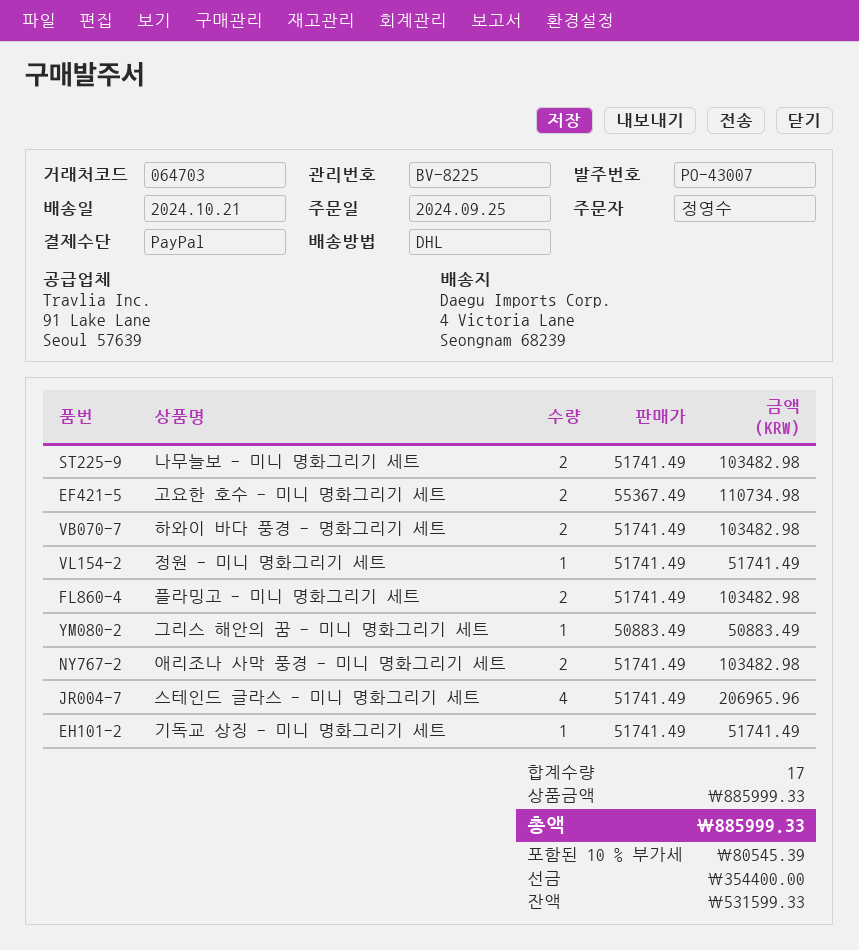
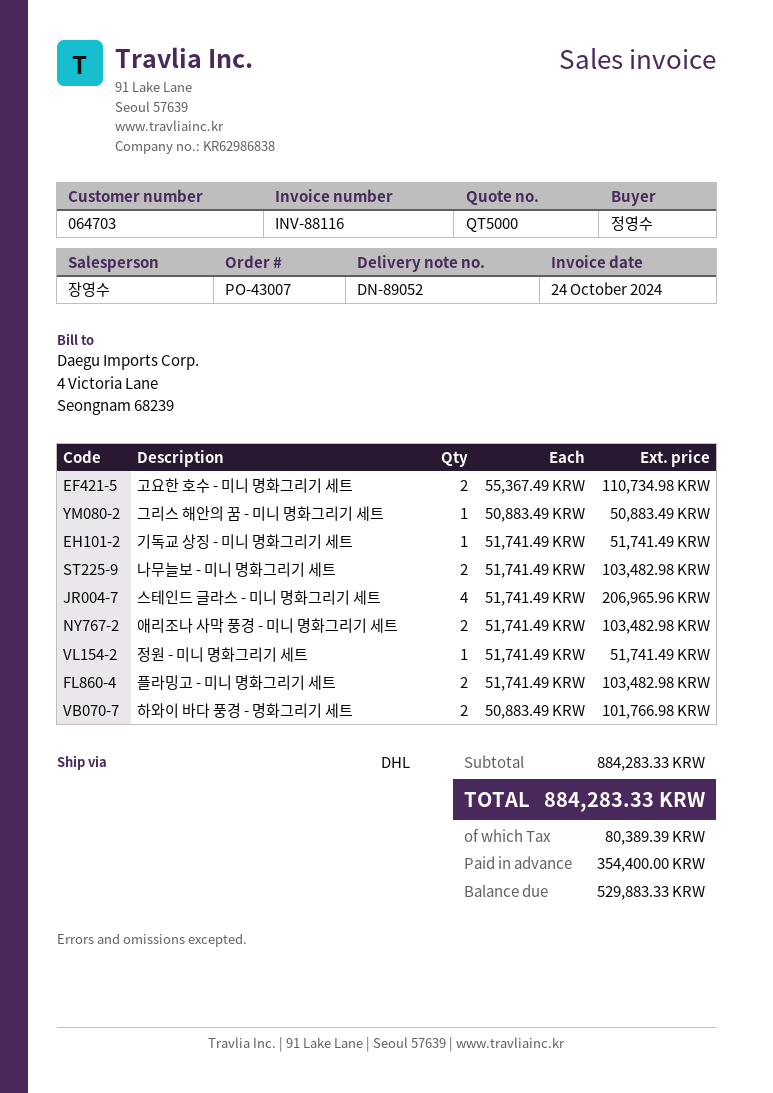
하와이 바다 풍경 - 명화그리기 세트: 2 x 51741.49 = 103482.98 -> 2 x 50883.49 = 101766.98
subtotal: 885999.33 -> 884283.33
tax: 80545.39 -> 80389.39
total: 885999.33 -> 884283.33
balance: 531599.33 -> 529883.33

